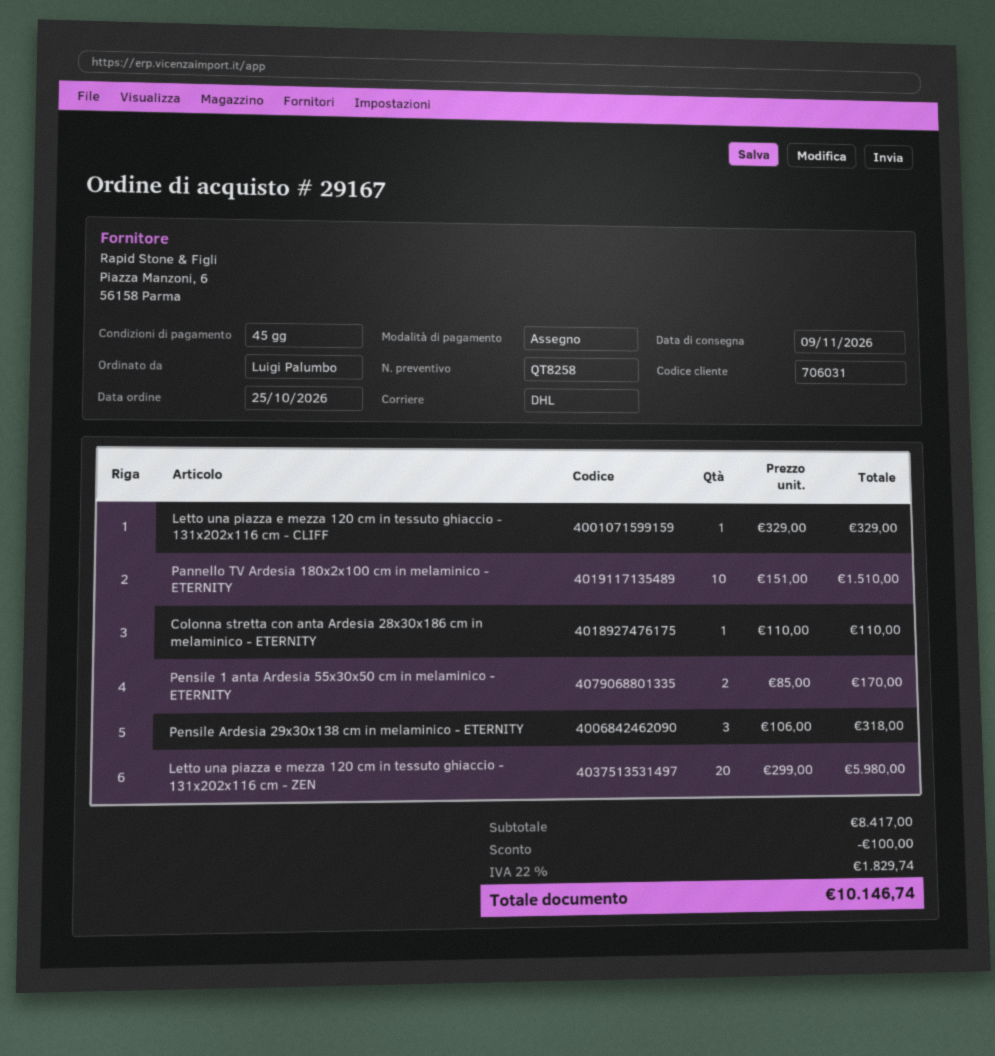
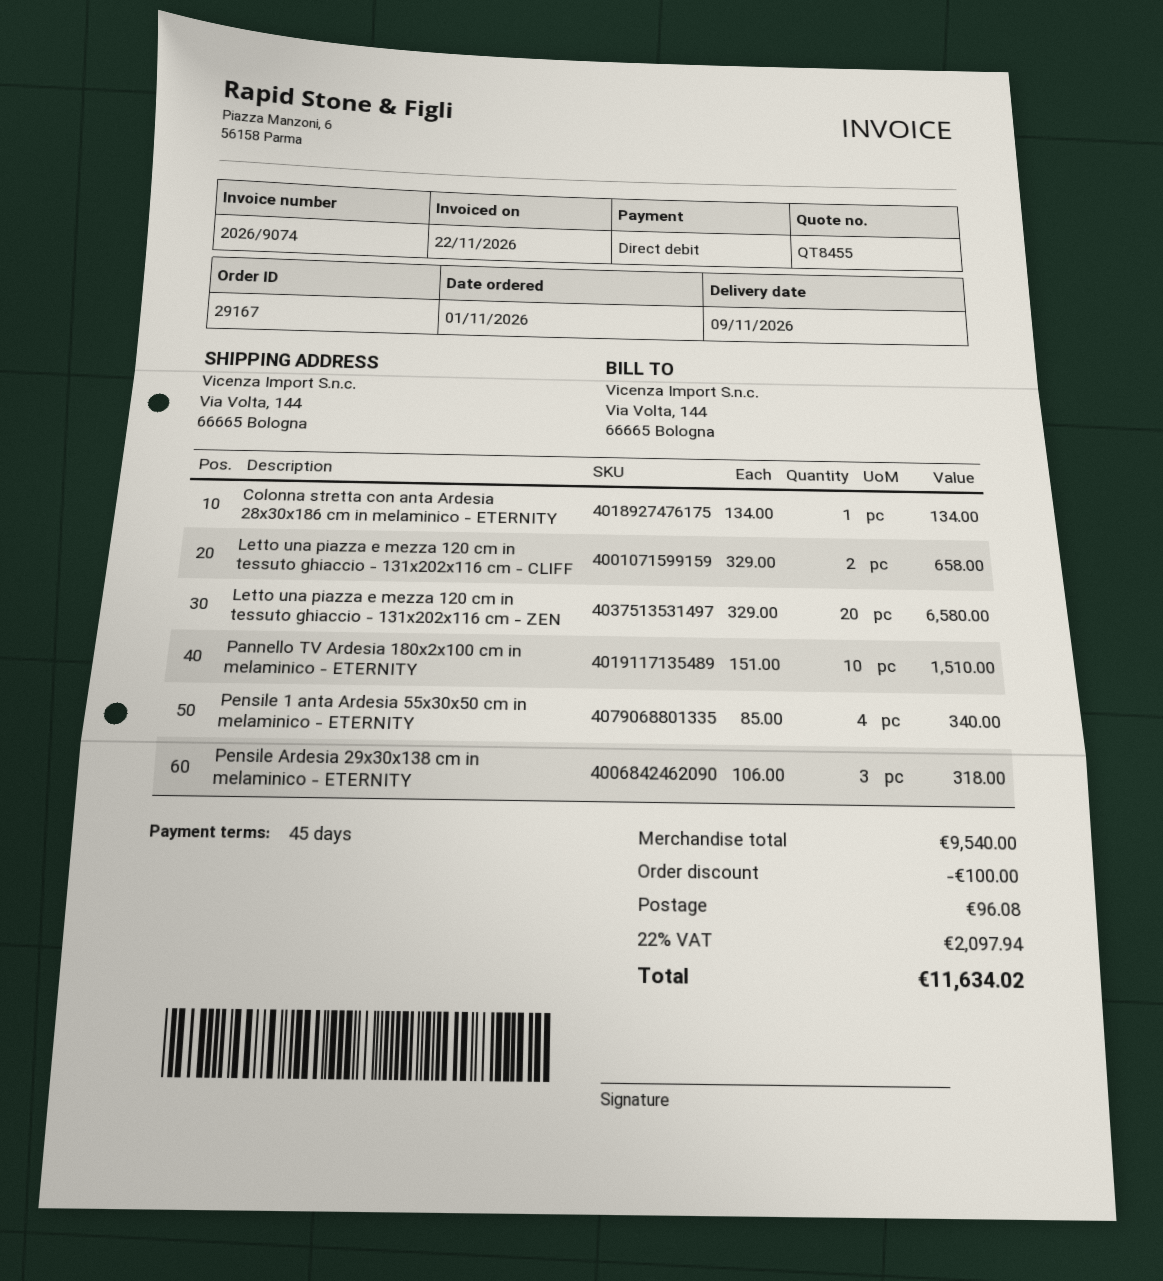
quote number: QT8258 -> QT8455
order date: 2026-10-25 -> 2026-11-01
payment method: cheque -> direct debit
Letto una piazza e mezza 120 cm in tessuto ghiaccio - 131x202x116 cm - CLIFF: 1 x 329.00 = 329.00 -> 2 x 329.00 = 658.00
Colonna stretta con anta Ardesia 28x30x186 cm in melaminico - ETERNITY: 1 x 110.00 = 110.00 -> 1 x 134.00 = 134.00
Pensile 1 anta Ardesia 55x30x50 cm in melaminico - ETERNITY: 2 x 85.00 = 170.00 -> 4 x 85.00 = 340.00
Letto una piazza e mezza 120 cm in tessuto ghiaccio - 131x202x116 cm - ZEN: 20 x 299.00 = 5980.00 -> 20 x 329.00 = 6580.00
subtotal: 8417.00 -> 9540.00
shipping: none -> 96.08
tax: 22% = 1829.74 -> 22% = 2097.94
total: 10146.74 -> 11634.02

